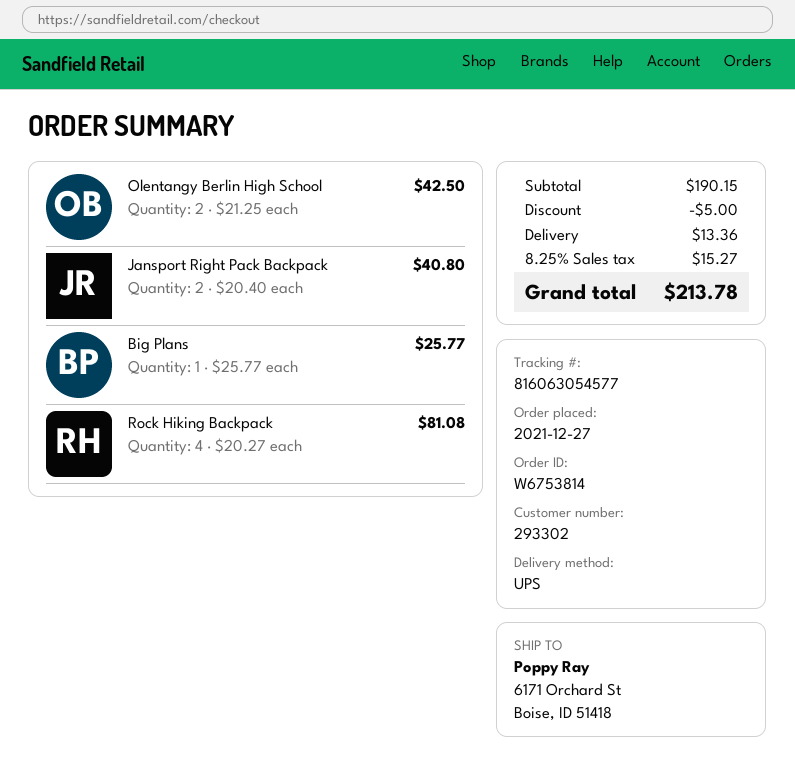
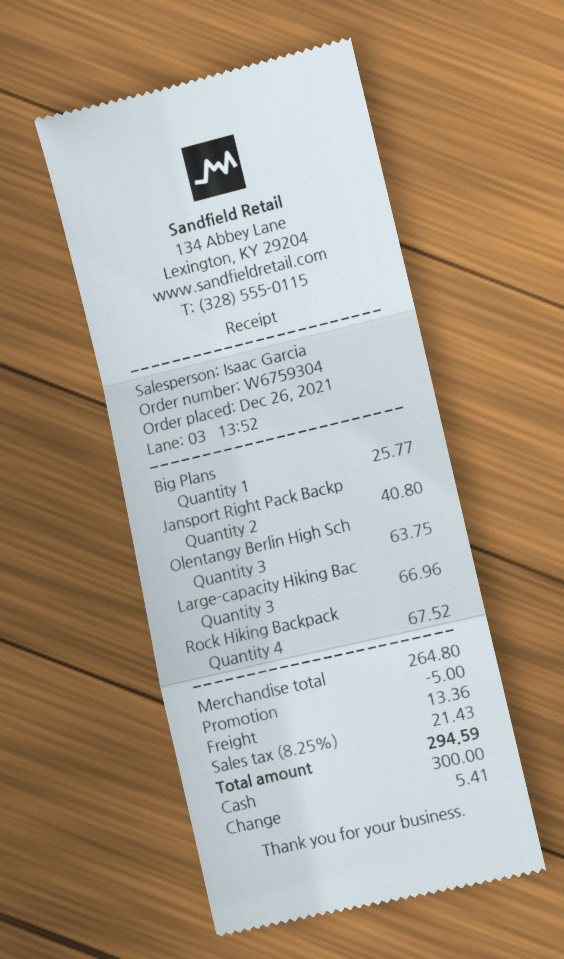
order number: W6753814 -> W6759304
order date: 2021-12-27 -> 2021-12-26
Olentangy Berlin High School: 2 for 42.50 -> 3 for 63.75
Rock Hiking Backpack: 4 for 81.08 -> 4 for 67.52
Large-capacity Hiking Bac: none -> 3 for 66.96
subtotal: 190.15 -> 264.80
tax: 8.25% = 15.27 -> 8.25% = 21.43
total: 213.78 -> 294.59

